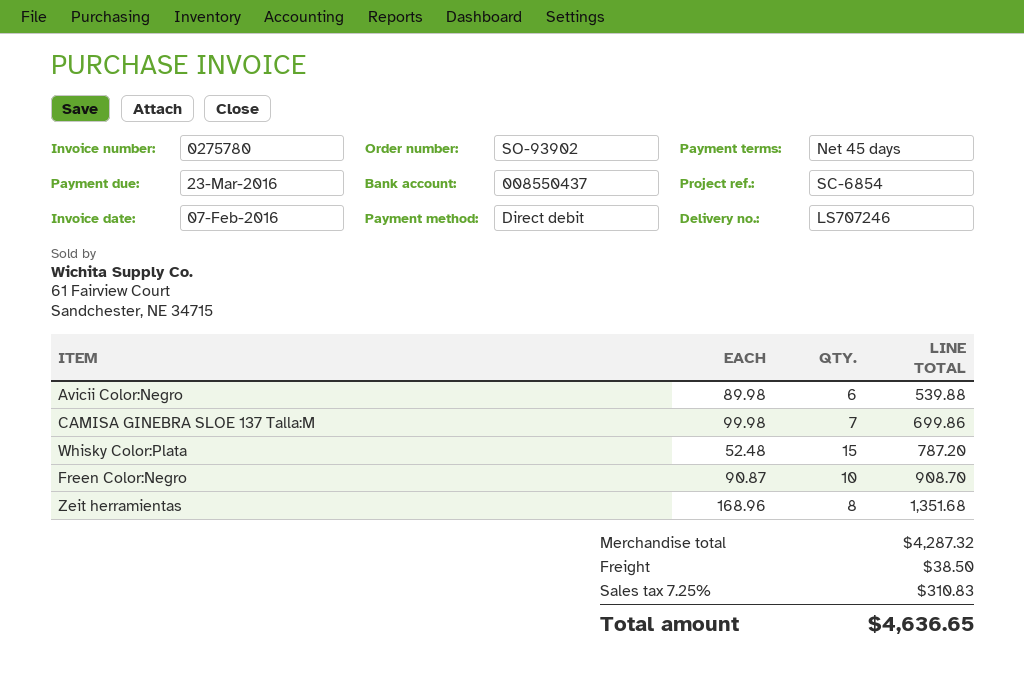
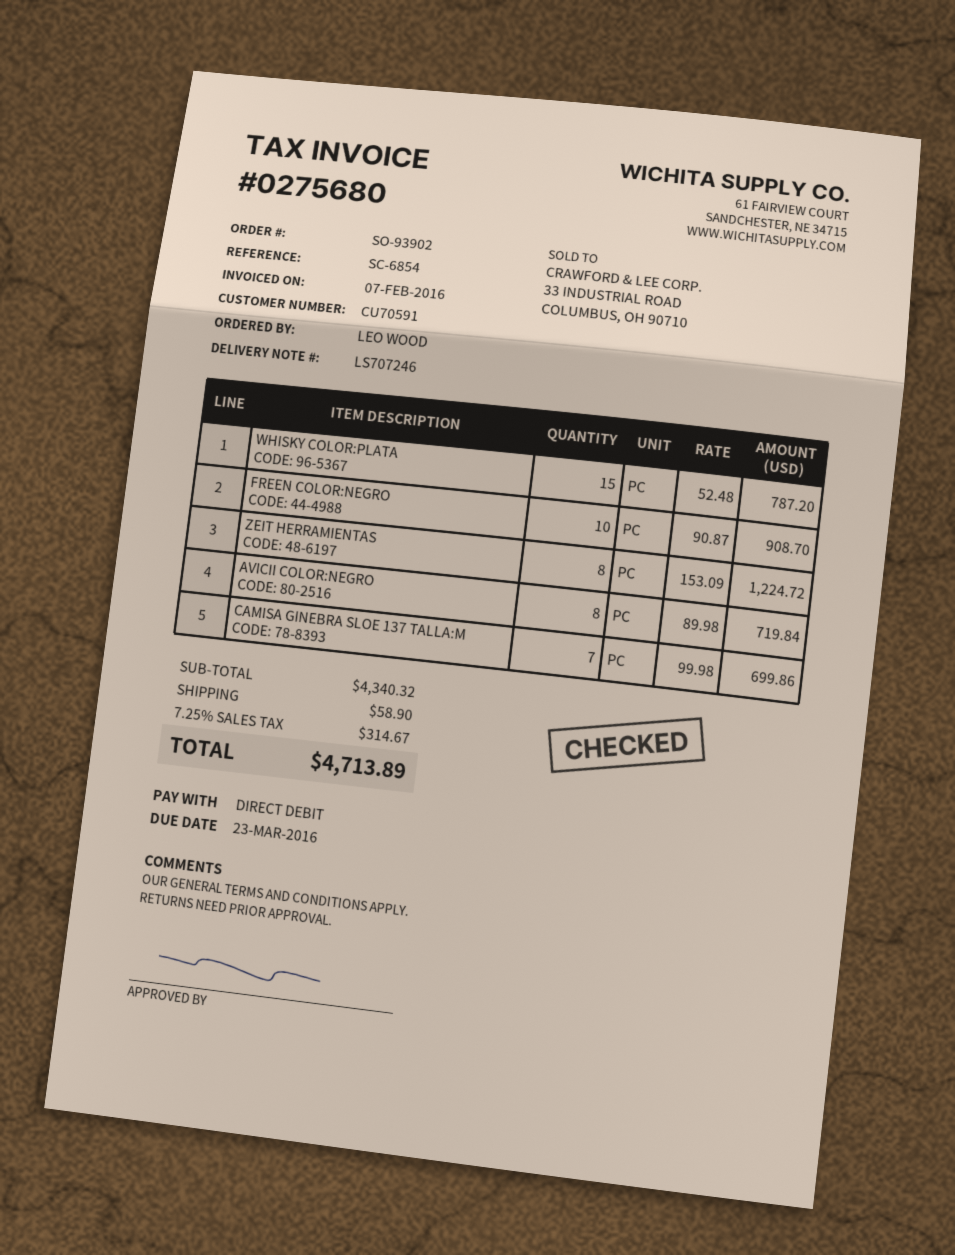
invoice number: 0275780 -> 0275680
Avicii Color:Negro: 6 x 89.98 = 539.88 -> 8 x 89.98 = 719.84
Zeit herramientas: 8 x 168.96 = 1351.68 -> 8 x 153.09 = 1224.72
subtotal: 4287.32 -> 4340.32
shipping: 38.50 -> 58.90
tax: 7.25% = 310.83 -> 7.25% = 314.67
total: 4636.65 -> 4713.89

